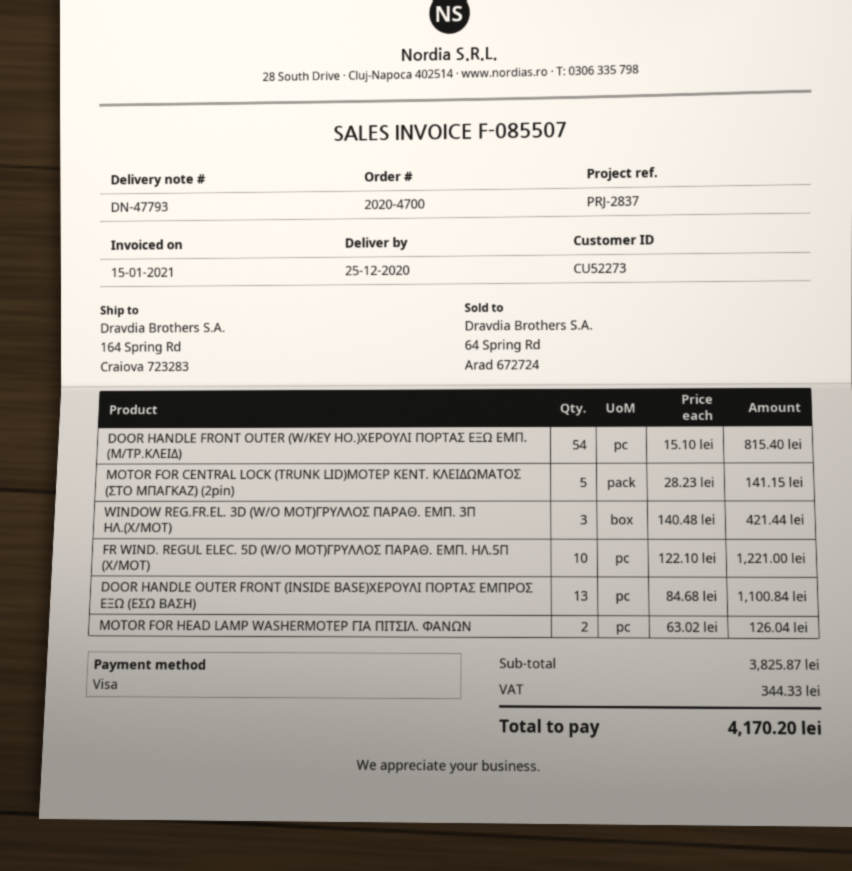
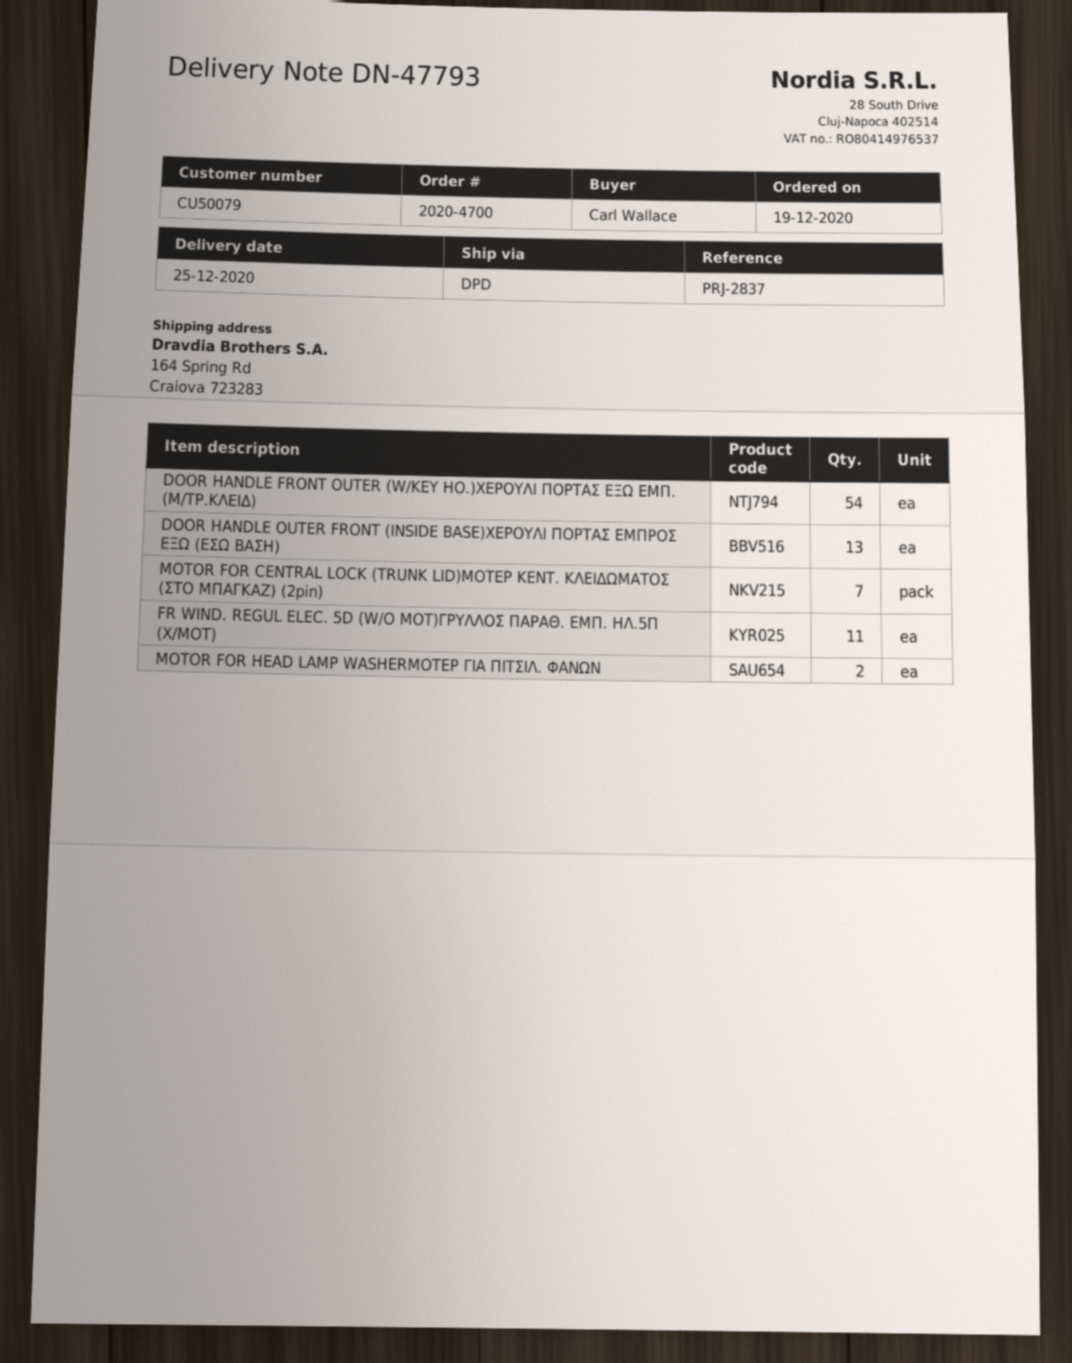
customer number: CU52273 -> CU50079
MOTOR FOR CENTRAL LOCK (TRUNK LID)ΜΟΤΕΡ ΚΕΝΤ. ΚΛΕΙΔΩΜΑΤΟΣ (ΣΤΟ ΜΠΑΓΚΑΖ) (2pin): 5 -> 7
WINDOW REG.FR.EL. 3D (W/O MOT)ΓΡΥΛΛΟΣ ΠΑΡΑΘ. ΕΜΠ. 3Π ΗΛ.(Χ/ΜΟΤ): 3 -> none
FR WIND. REGUL ELEC. 5D (W/O MOT)ΓΡΥΛΛΟΣ ΠΑΡΑΘ. ΕΜΠ. ΗΛ.5Π (Χ/ΜΟΤ): 10 -> 11

